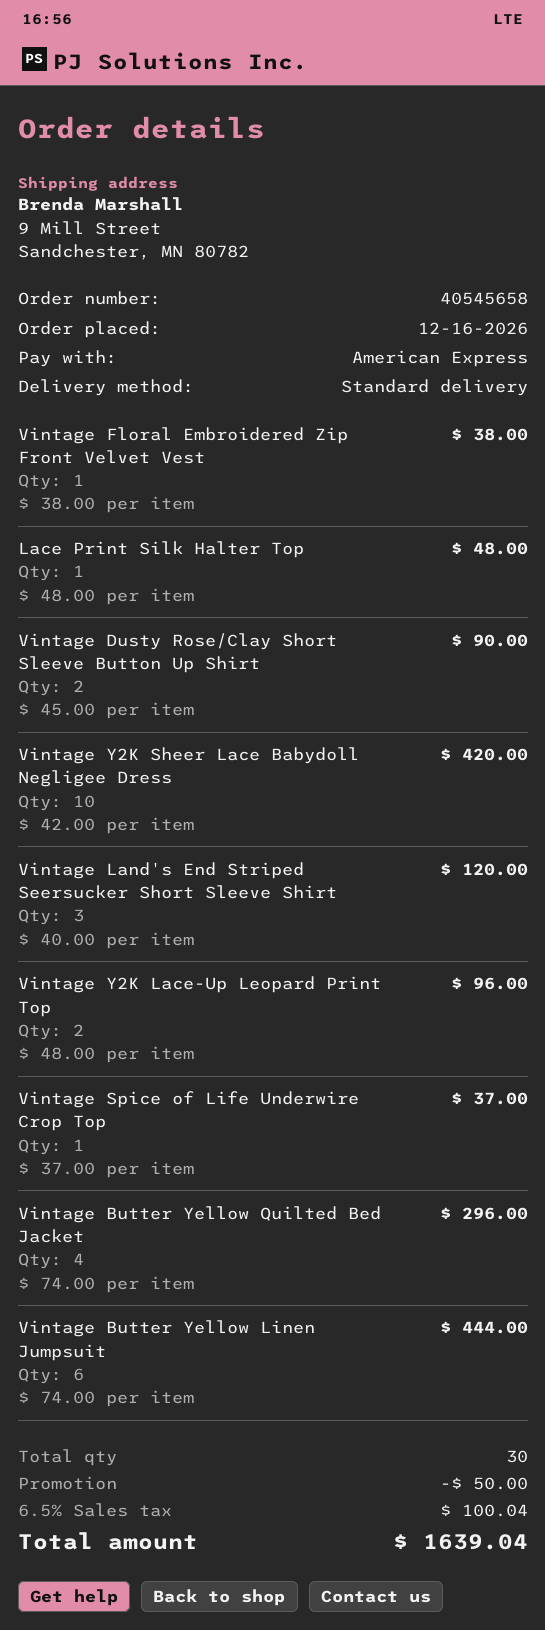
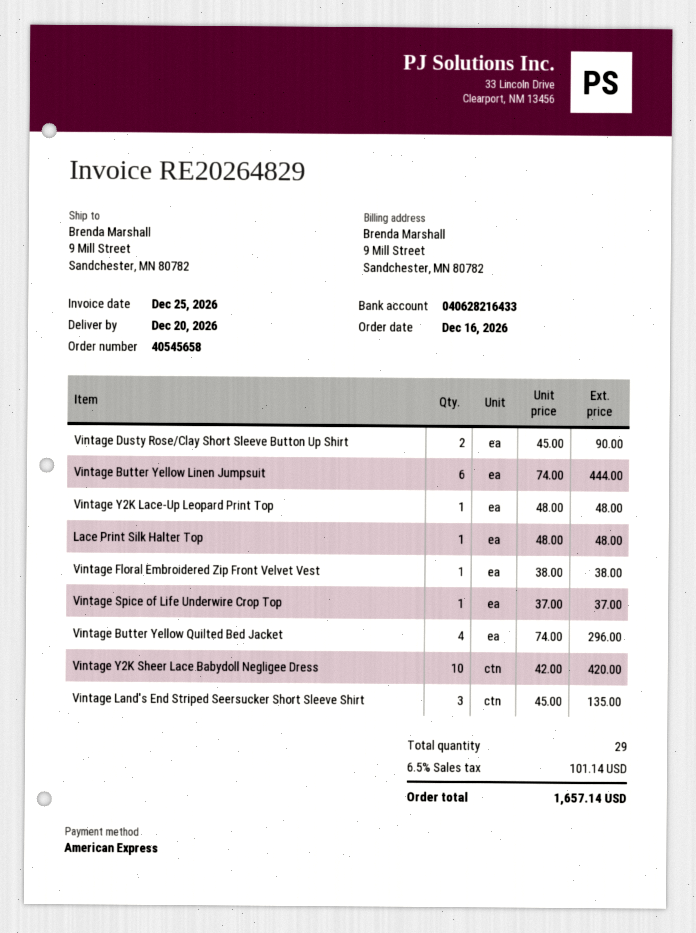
Vintage Land's End Striped Seersucker Short Sleeve Shirt: 3 x 40.00 = 120.00 -> 3 x 45.00 = 135.00
Vintage Y2K Lace-Up Leopard Print Top: 2 x 48.00 = 96.00 -> 1 x 48.00 = 48.00
total quantity: 30 -> 29
discount: 50.00 -> none
tax: 6.5% = 100.04 -> 6.5% = 101.14
total: 1639.04 -> 1657.14

